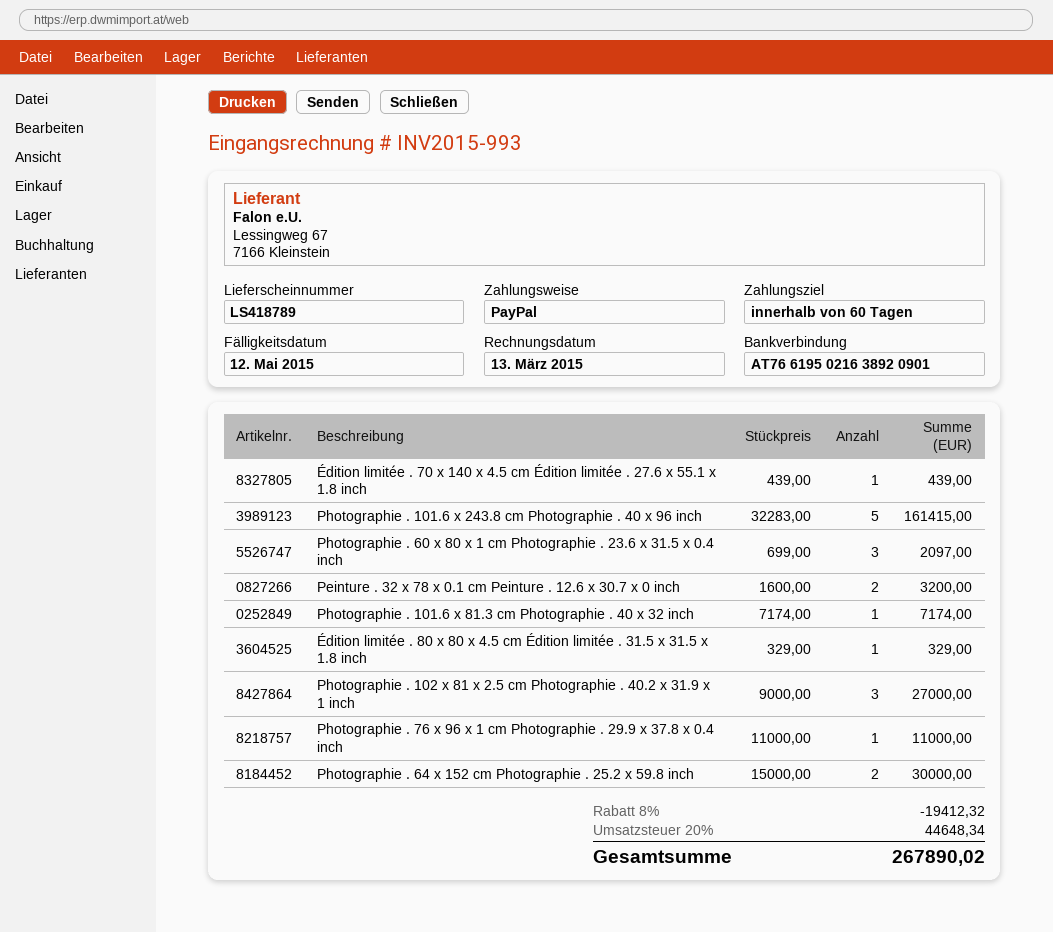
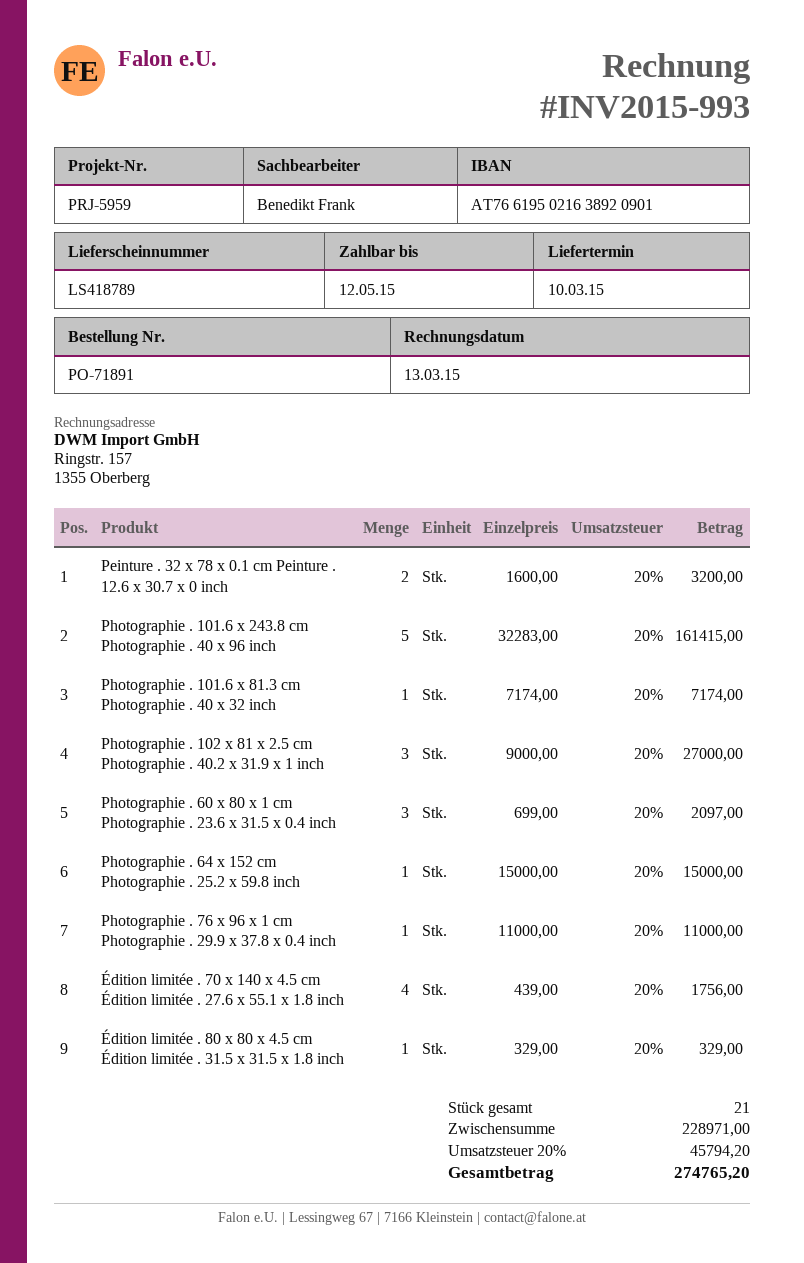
Édition limitée . 70 x 140 x 4.5 cm Édition limitée . 27.6 x 55.1 x 1.8 inch: 1 x 439.00 = 439.00 -> 4 x 439.00 = 1756.00
Photographie . 64 x 152 cm Photographie . 25.2 x 59.8 inch: 2 x 15000.00 = 30000.00 -> 1 x 15000.00 = 15000.00
discount: 8% = 19412.32 -> none
tax: 20% = 44648.34 -> 20% = 45794.20
total: 267890.02 -> 274765.20

